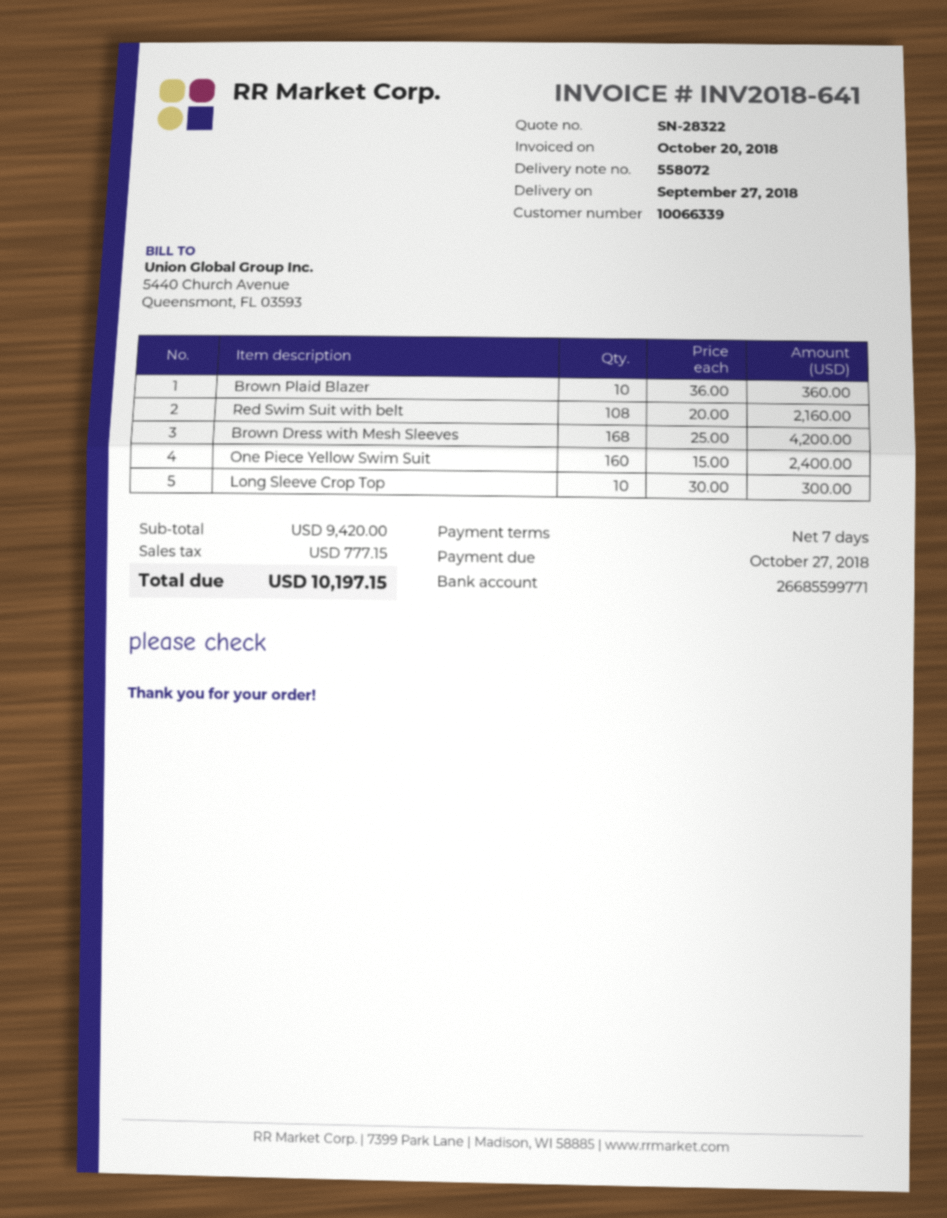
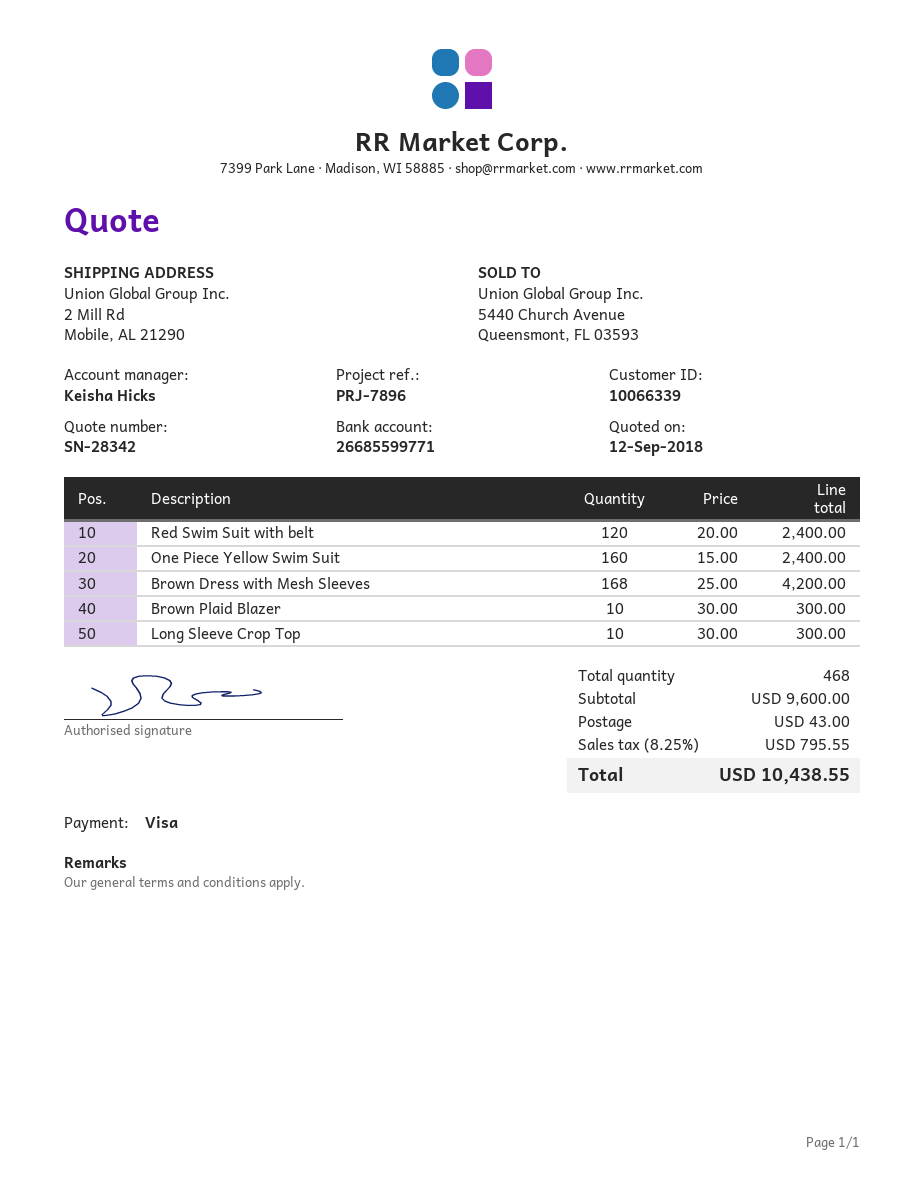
quote number: SN-28322 -> SN-28342
Brown Plaid Blazer: 10 x 36.00 = 360.00 -> 10 x 30.00 = 300.00
Red Swim Suit with belt: 108 x 20.00 = 2160.00 -> 120 x 20.00 = 2400.00
subtotal: 9420.00 -> 9600.00
shipping: none -> 43.00
tax: 777.15 -> 795.55
total: 10197.15 -> 10438.55

